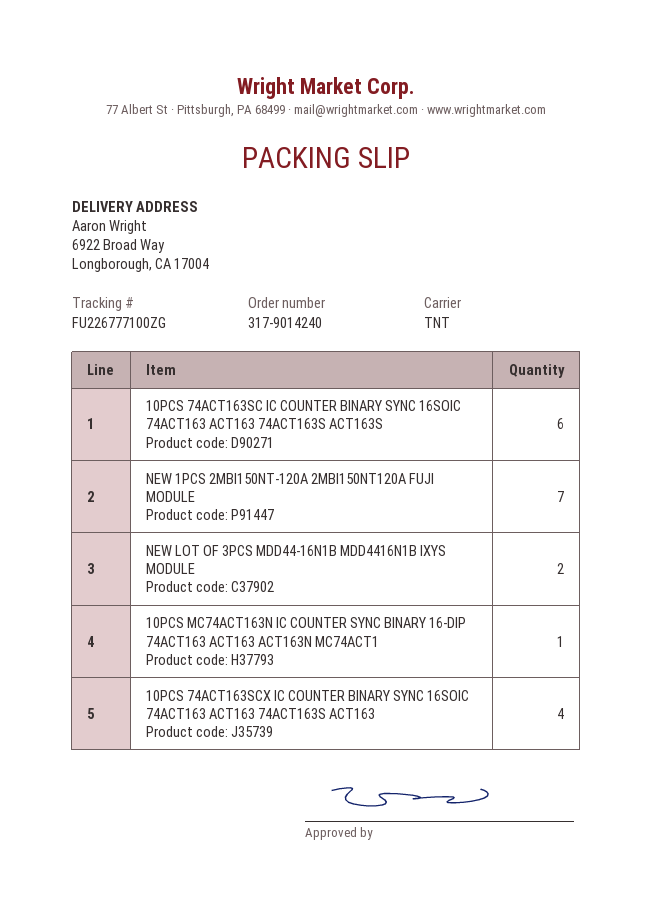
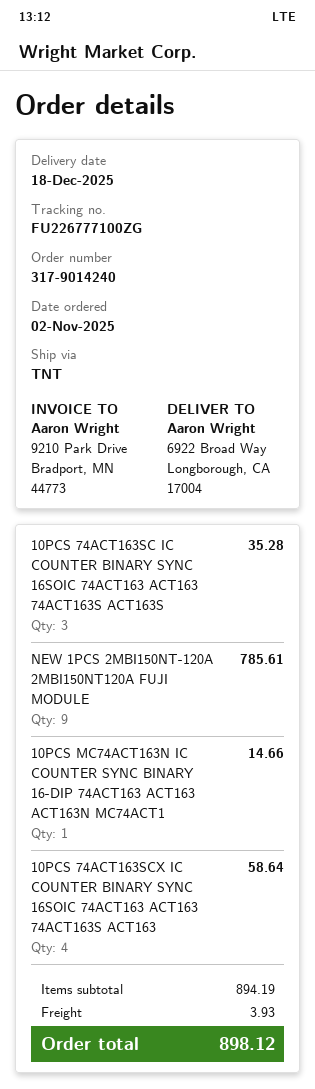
10PCS 74ACT163SC IC COUNTER BINARY SYNC 16SOIC 74ACT163 ACT163 74ACT163S ACT163S: 6 -> 3
NEW 1PCS 2MBI150NT-120A 2MBI150NT120A FUJI MODULE: 7 -> 9
NEW LOT OF 3PCS MDD44-16N1B MDD4416N1B IXYS MODULE: 2 -> none

